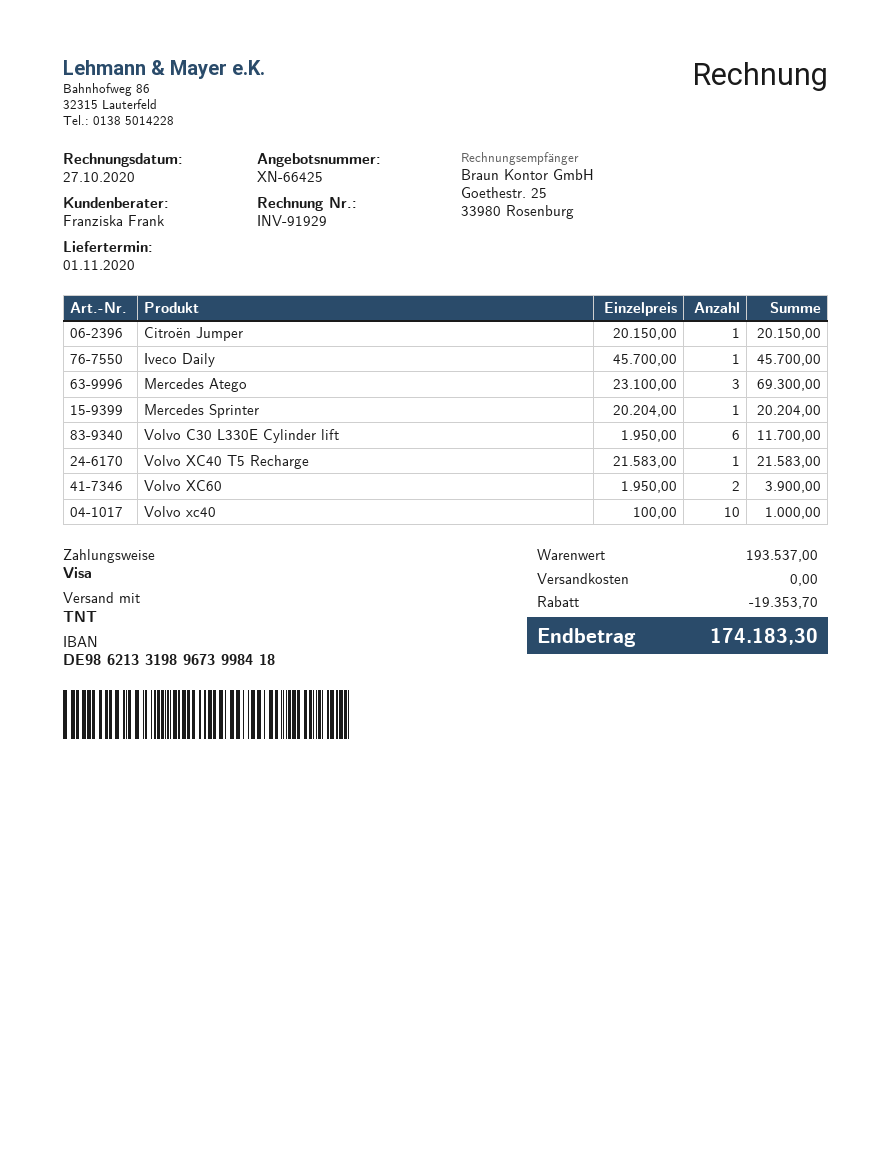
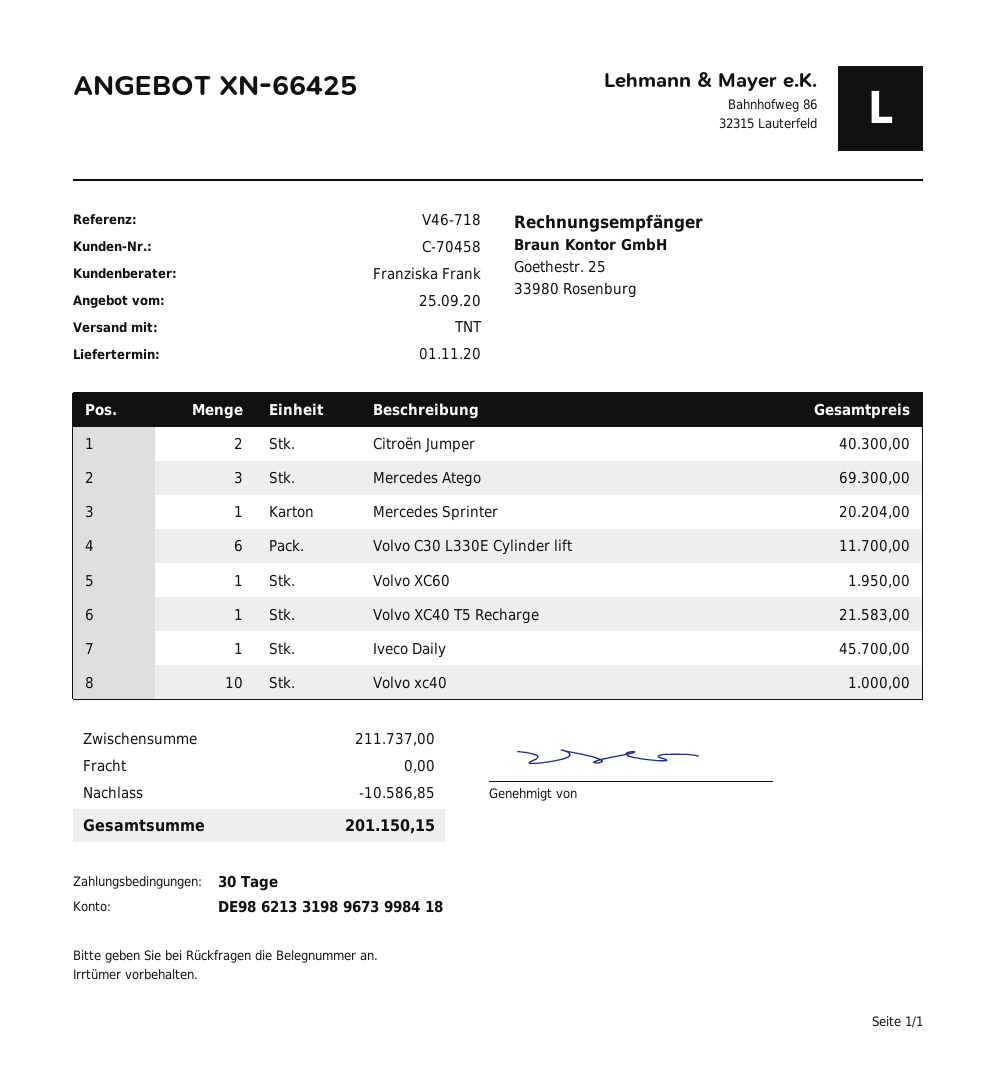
Citroën Jumper: 1 for 20150.00 -> 2 for 40300.00
Volvo XC60: 2 for 3900.00 -> 1 for 1950.00
subtotal: 193537.00 -> 211737.00
discount: 19353.70 -> 10586.85
total: 174183.30 -> 201150.15

